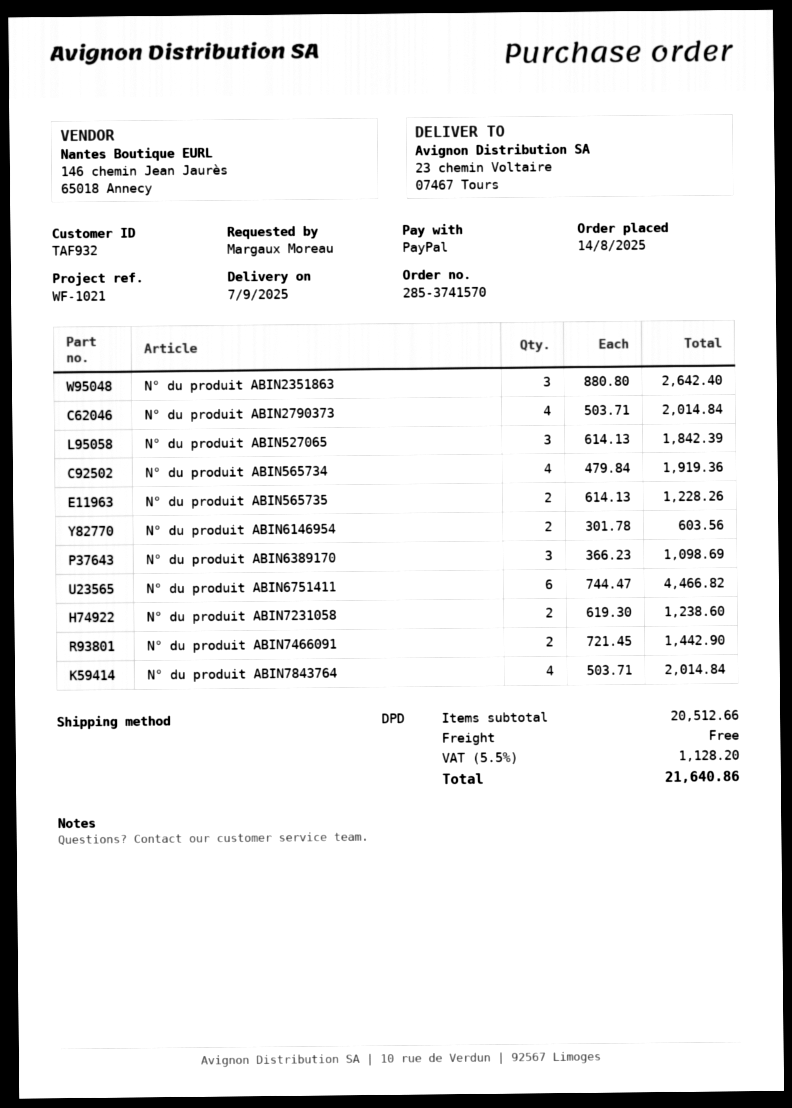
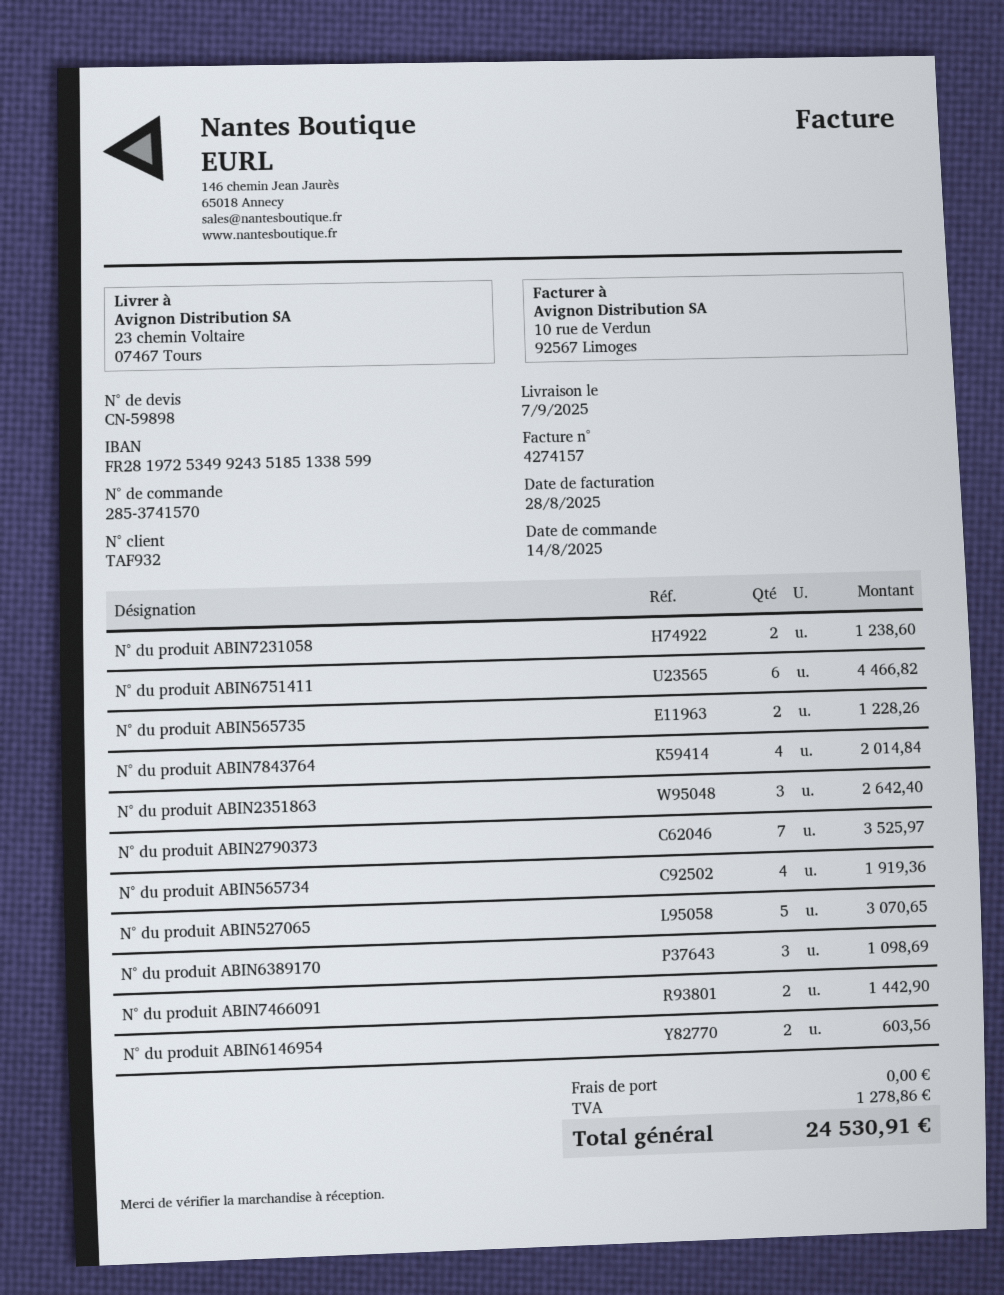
N° du produit ABIN2790373: 4 for 2014.84 -> 7 for 3525.97
N° du produit ABIN527065: 3 for 1842.39 -> 5 for 3070.65
tax: 1128.20 -> 1278.86
total: 21640.86 -> 24530.91

